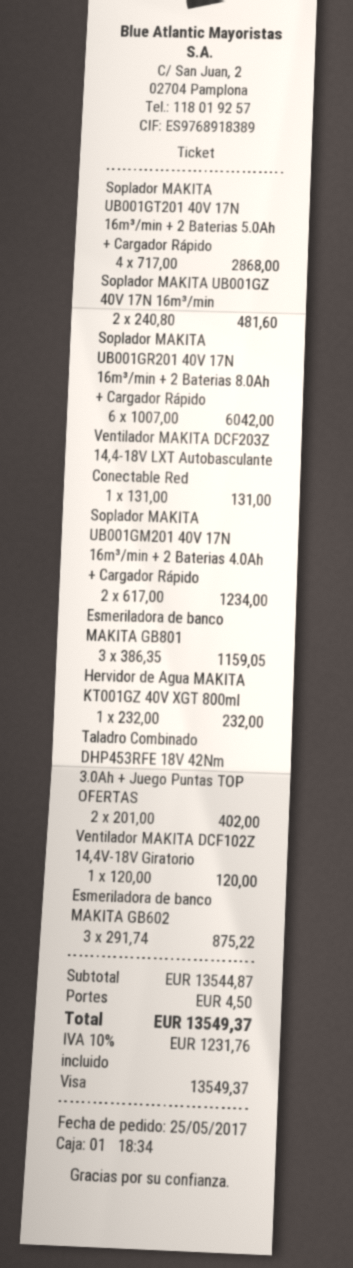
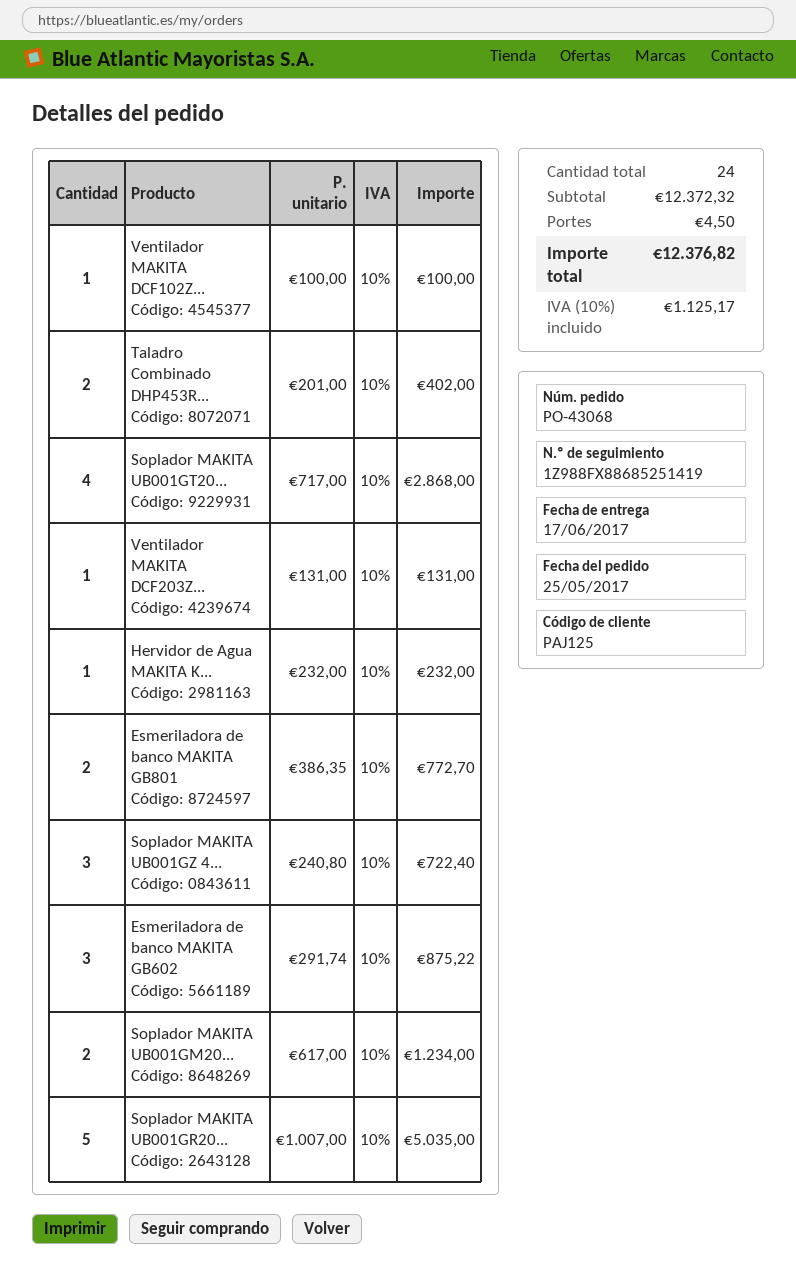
Soplador MAKITA UB001GZ 40V 17N 16m³/min: 2 x 240.80 = 481.60 -> 3 x 240.80 = 722.40
Soplador MAKITA UB001GR201 40V 17N 16m³/min + 2 Baterias 8.0Ah + Cargador Rápido: 6 x 1007.00 = 6042.00 -> 5 x 1007.00 = 5035.00
Esmeriladora de banco MAKITA GB801: 3 x 386.35 = 1159.05 -> 2 x 386.35 = 772.70
Ventilador MAKITA DCF102Z 14,4V-18V Giratorio: 1 x 120.00 = 120.00 -> 1 x 100.00 = 100.00
subtotal: 13544.87 -> 12372.32
tax: 10% = 1231.76 -> 10% = 1125.17
total: 13549.37 -> 12376.82

